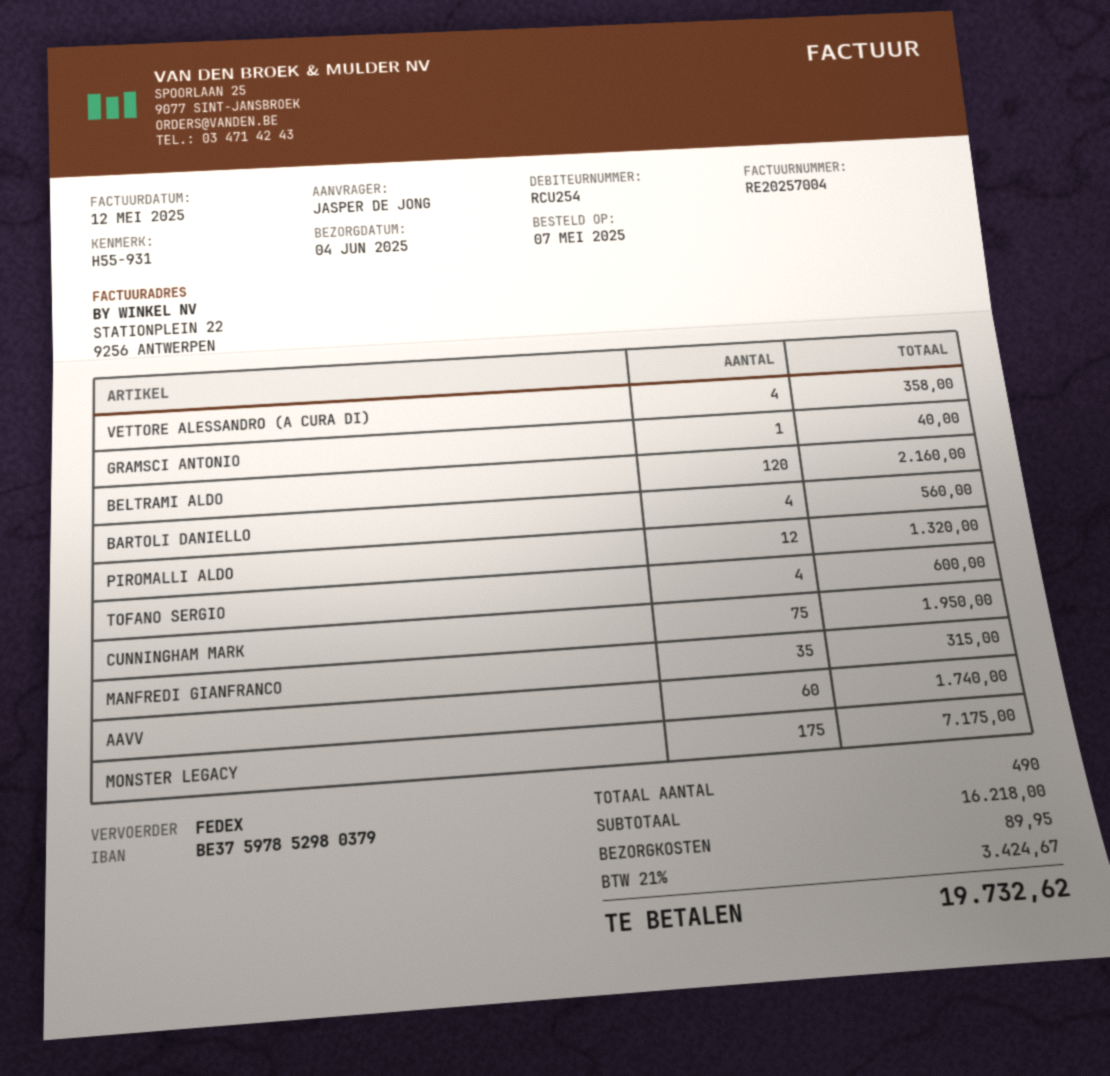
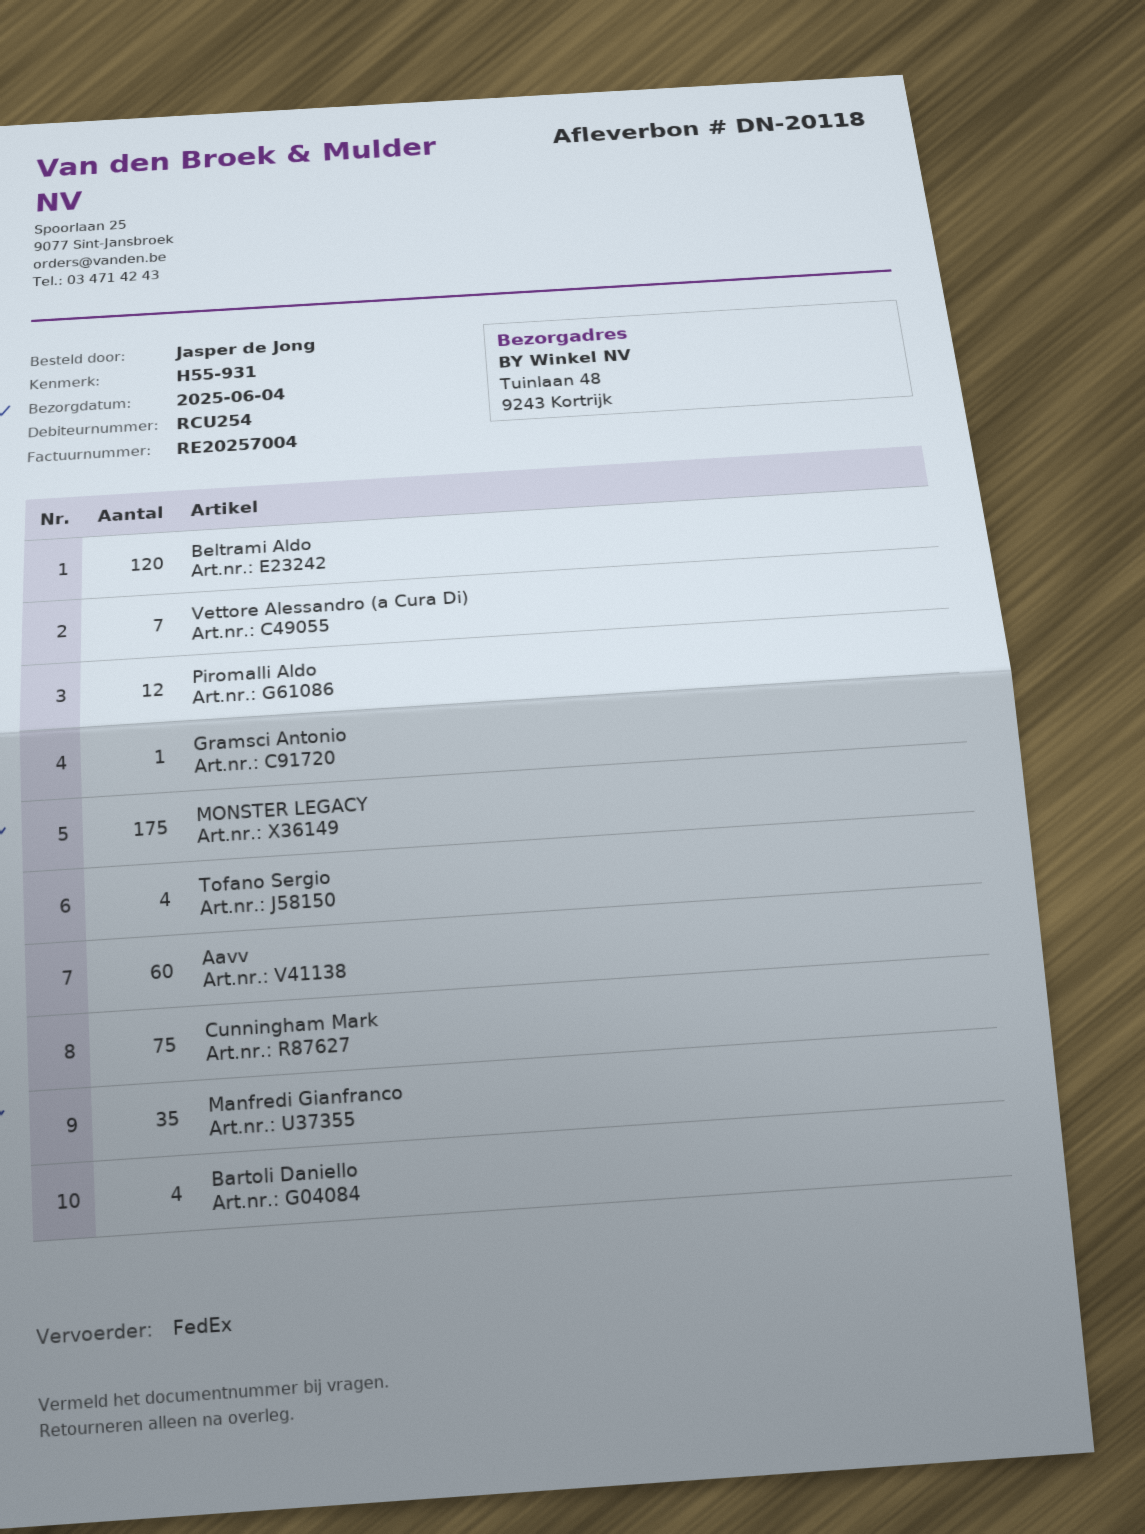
VETTORE ALESSANDRO (A CURA DI): 4 -> 7

